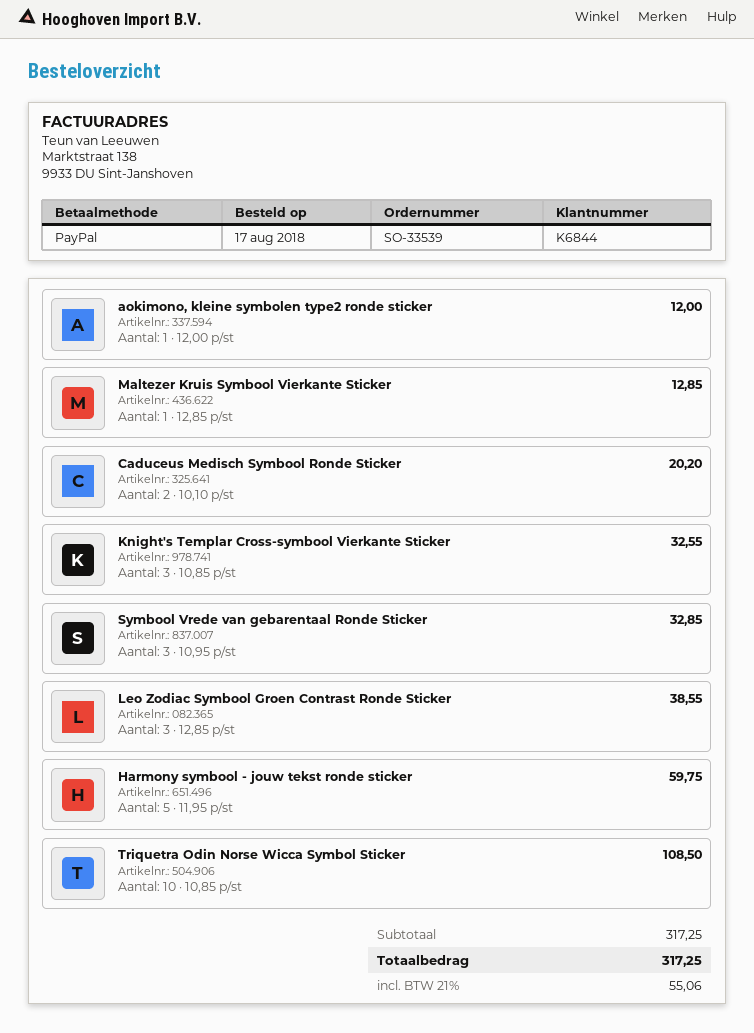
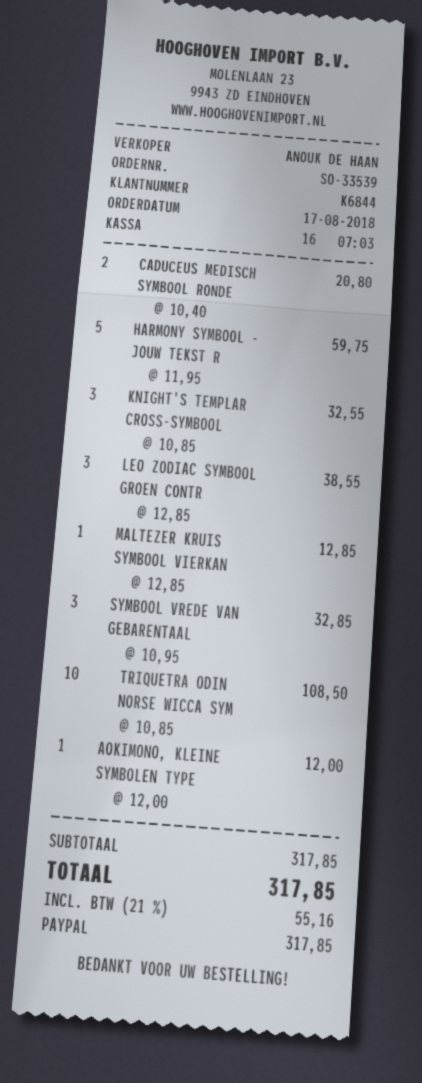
Caduceus Medisch Symbool Ronde Sticker: 2 x 10.10 = 20.20 -> 2 x 10.40 = 20.80
subtotal: 317.25 -> 317.85
tax: 21% = 55.06 -> 21% = 55.16
total: 317.25 -> 317.85

